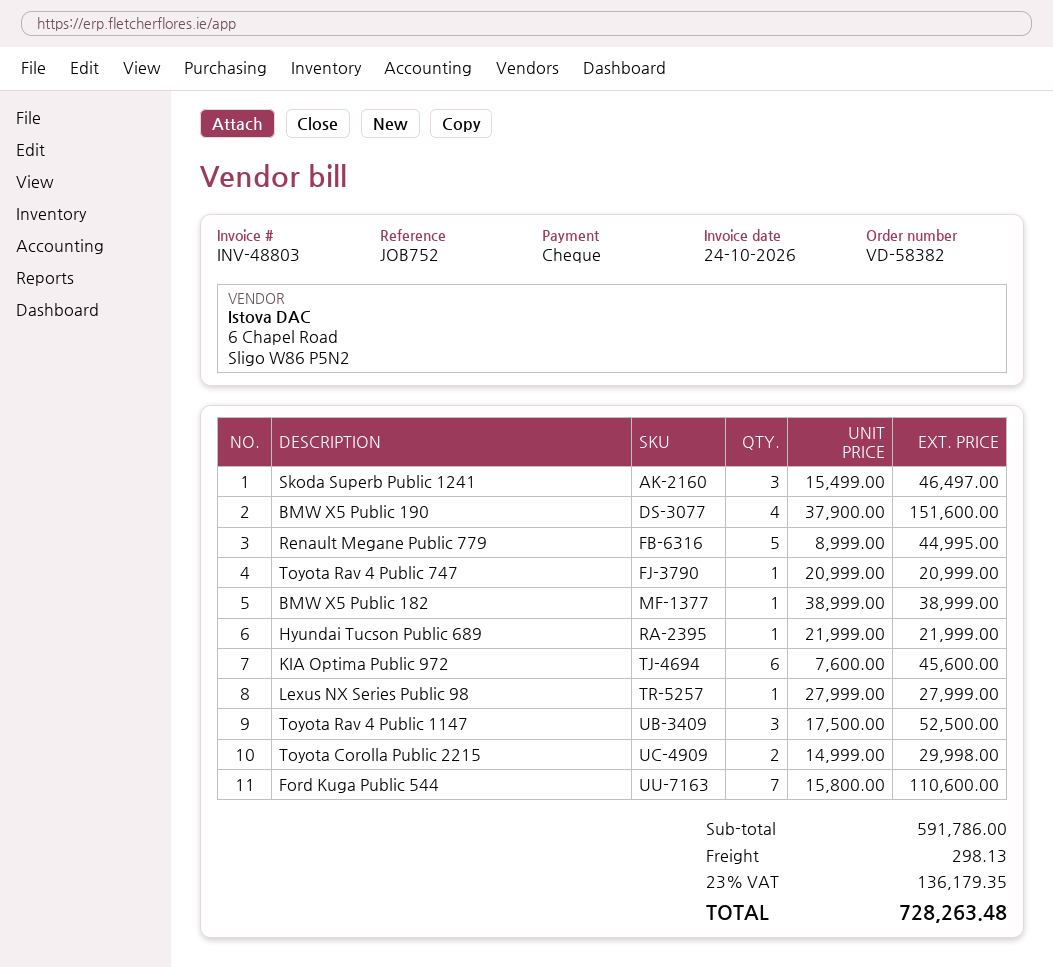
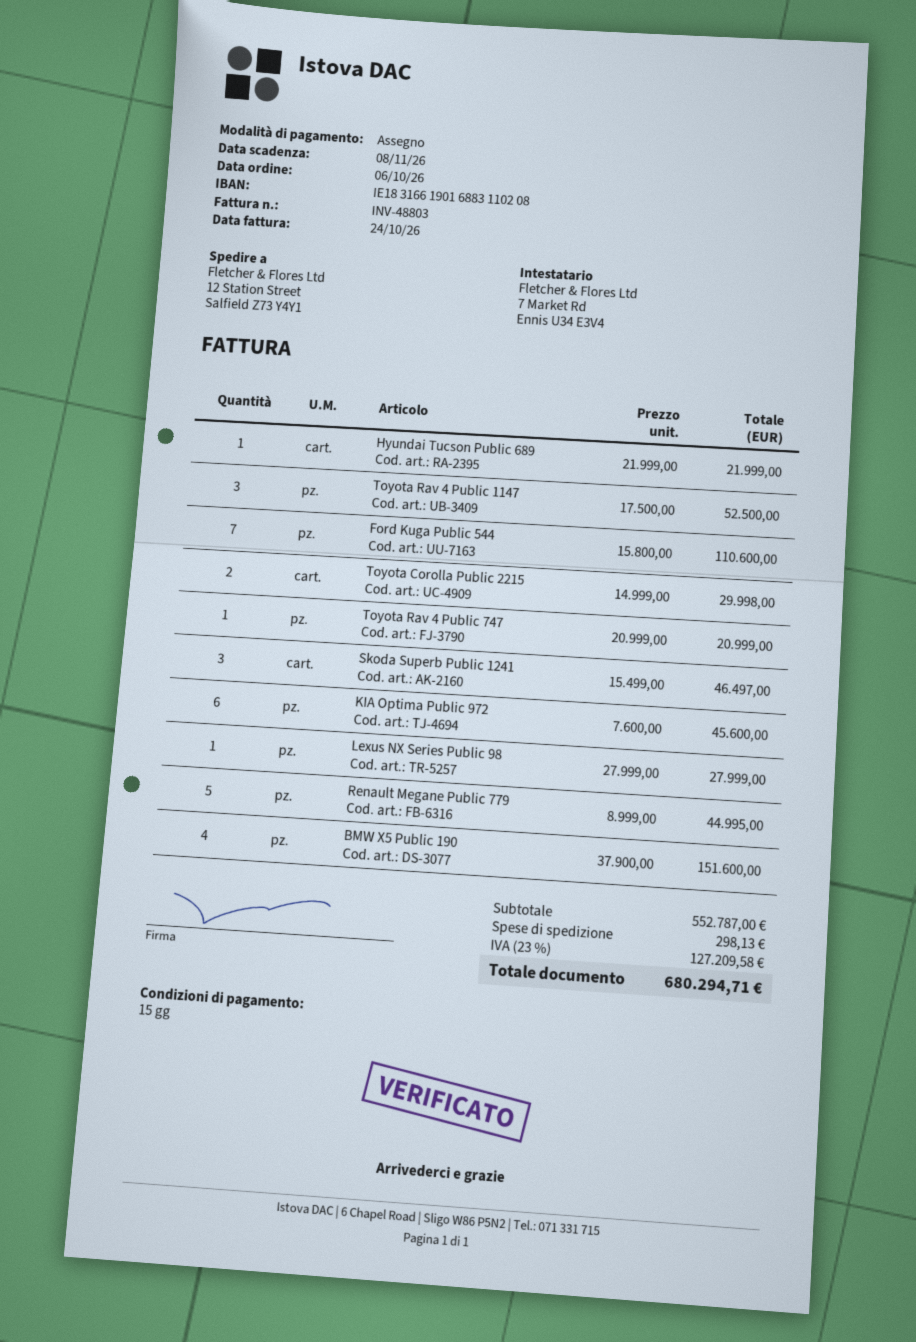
BMW X5 Public 182: 1 x 38999.00 = 38999.00 -> none
subtotal: 591786.00 -> 552787.00
tax: 23% = 136179.35 -> 23% = 127209.58
total: 728263.48 -> 680294.71

